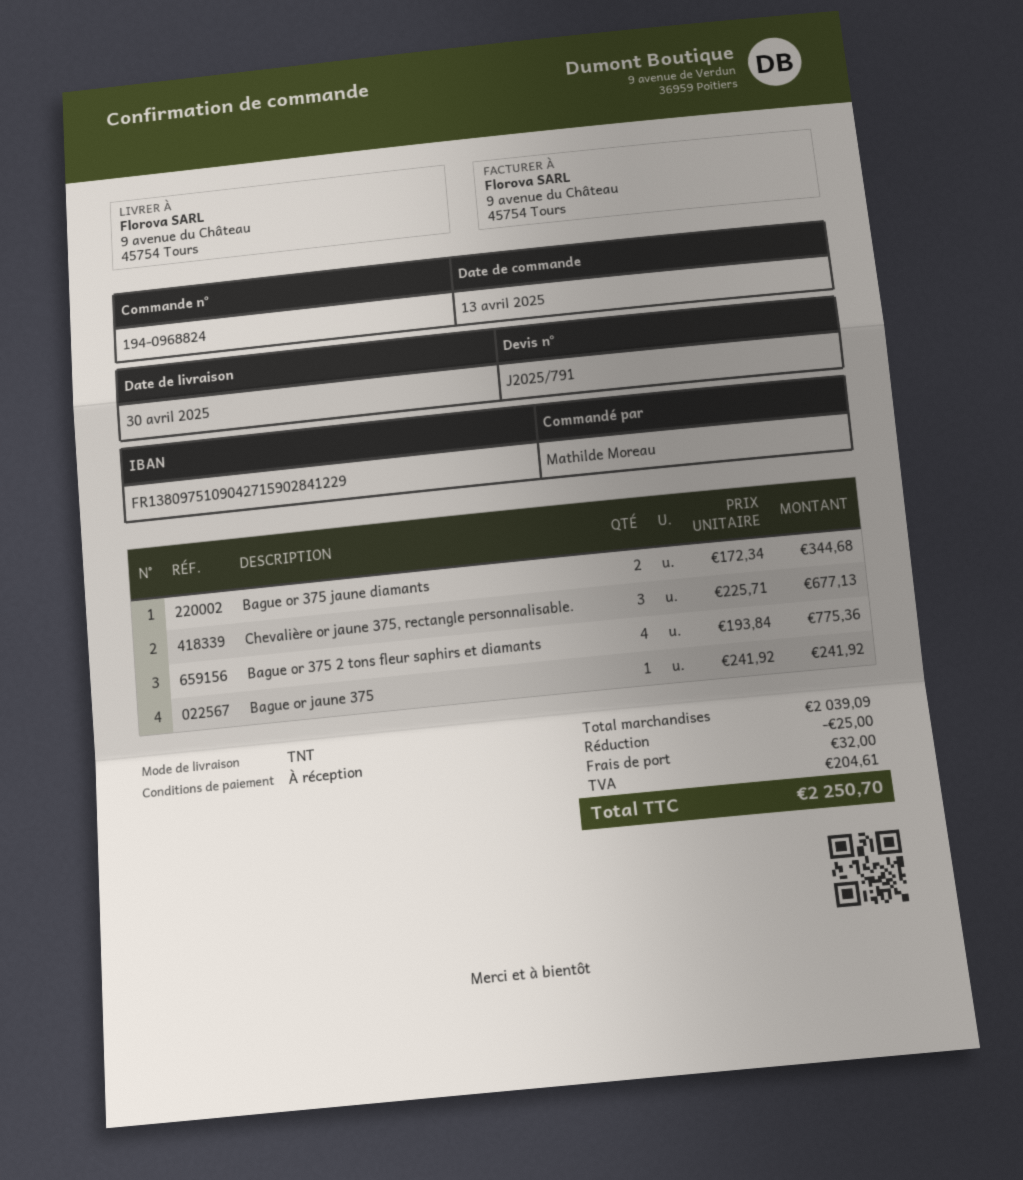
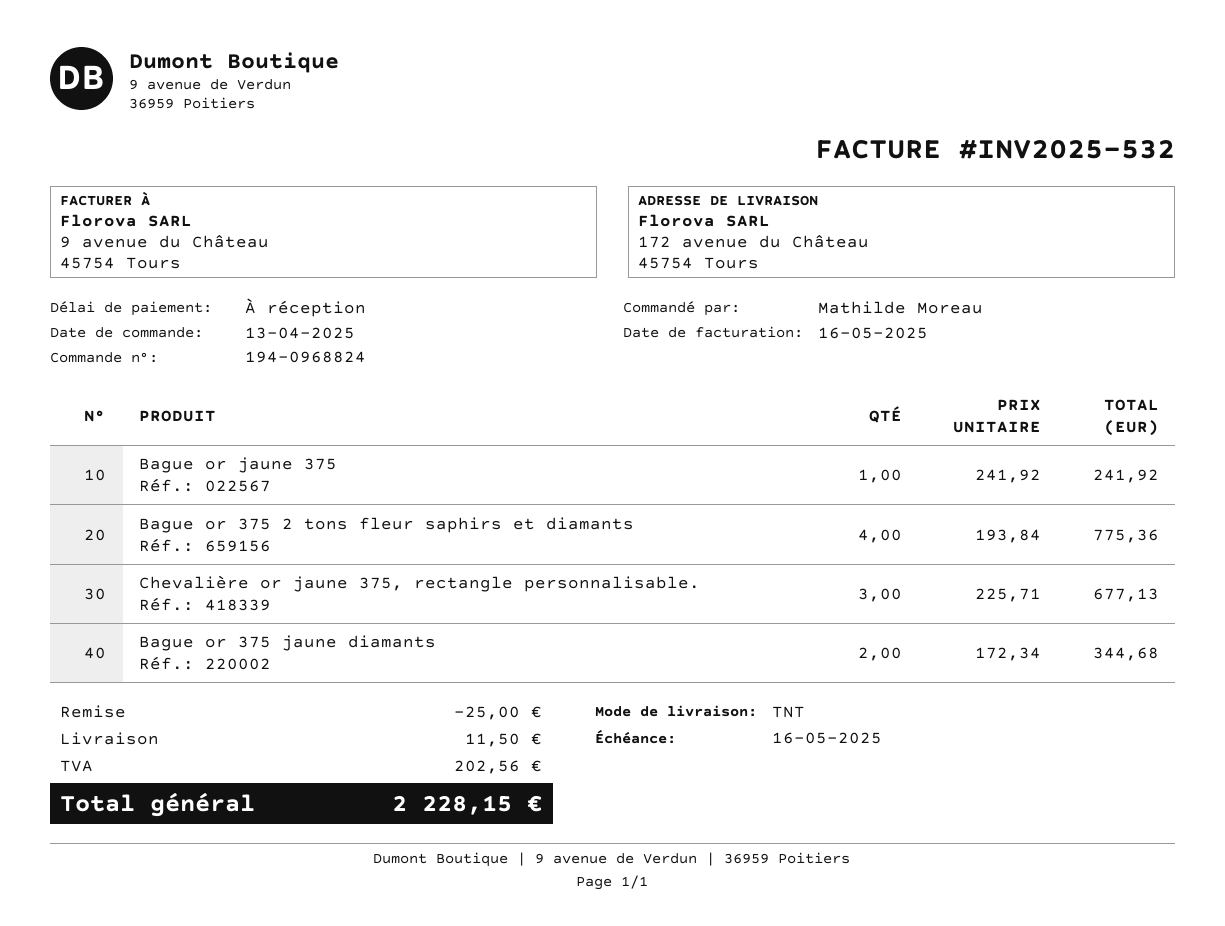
ship to: 9 avenue du Château, 45754 Tours -> 172 avenue du Château, 45754 Tours
shipping: 32.00 -> 11.50
tax: 204.61 -> 202.56
total: 2250.70 -> 2228.15

